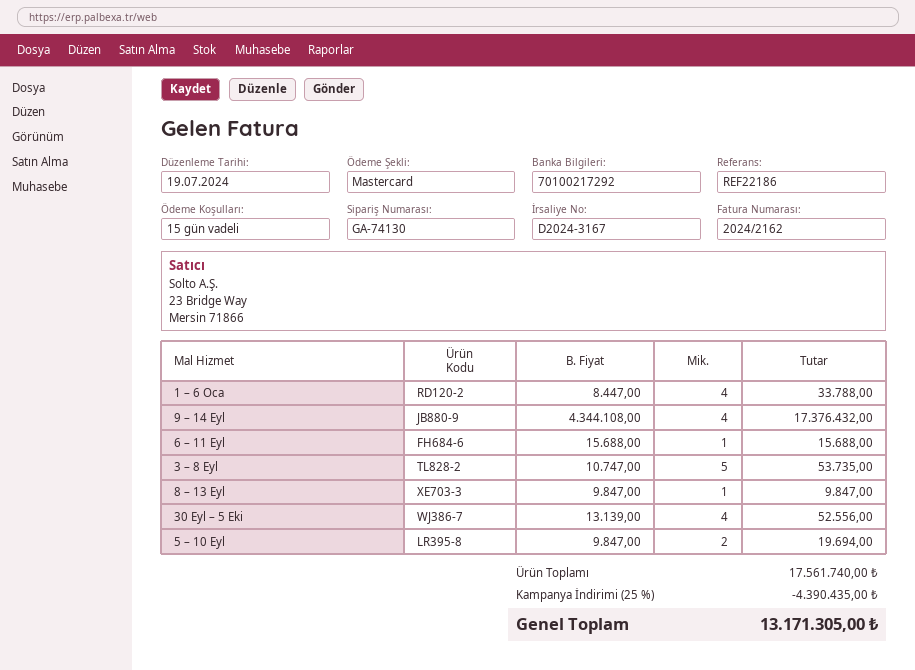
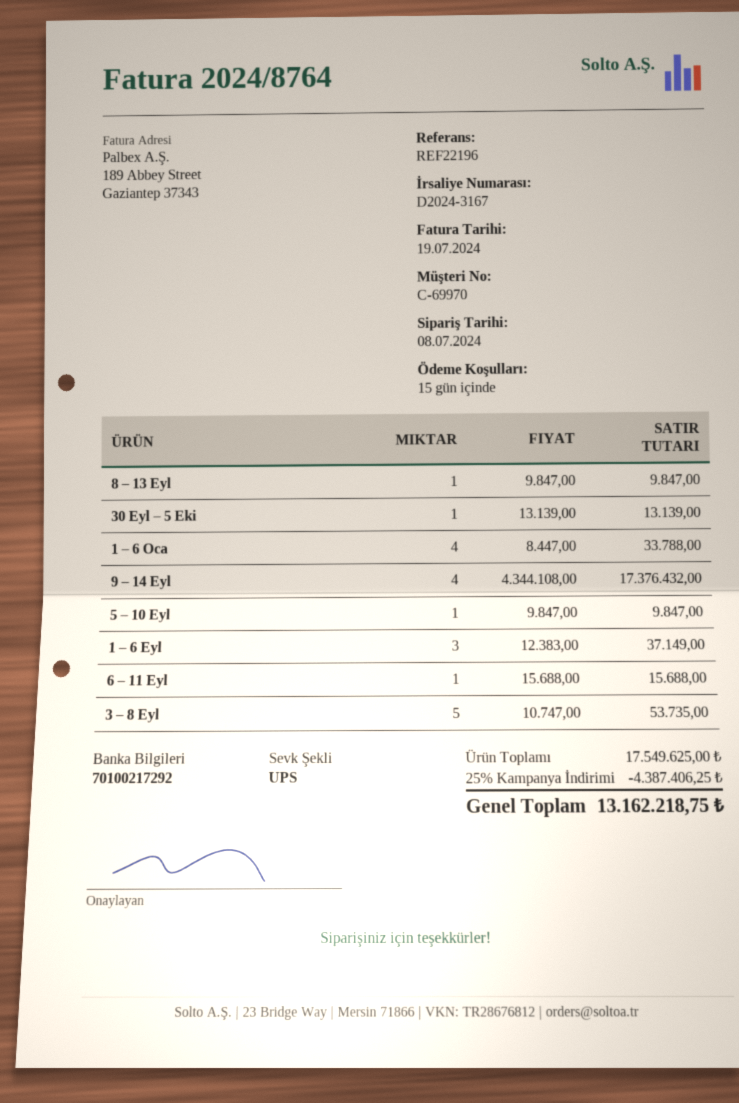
invoice number: 2024/2162 -> 2024/8764
reference: REF22186 -> REF22196
30 Eyl – 5 Eki: 4 x 13139.00 = 52556.00 -> 1 x 13139.00 = 13139.00
5 – 10 Eyl: 2 x 9847.00 = 19694.00 -> 1 x 9847.00 = 9847.00
1 – 6 Eyl: none -> 3 x 12383.00 = 37149.00
subtotal: 17561740.00 -> 17549625.00
discount: 25% = 4390435.00 -> 25% = 4387406.25
total: 13171305.00 -> 13162218.75

